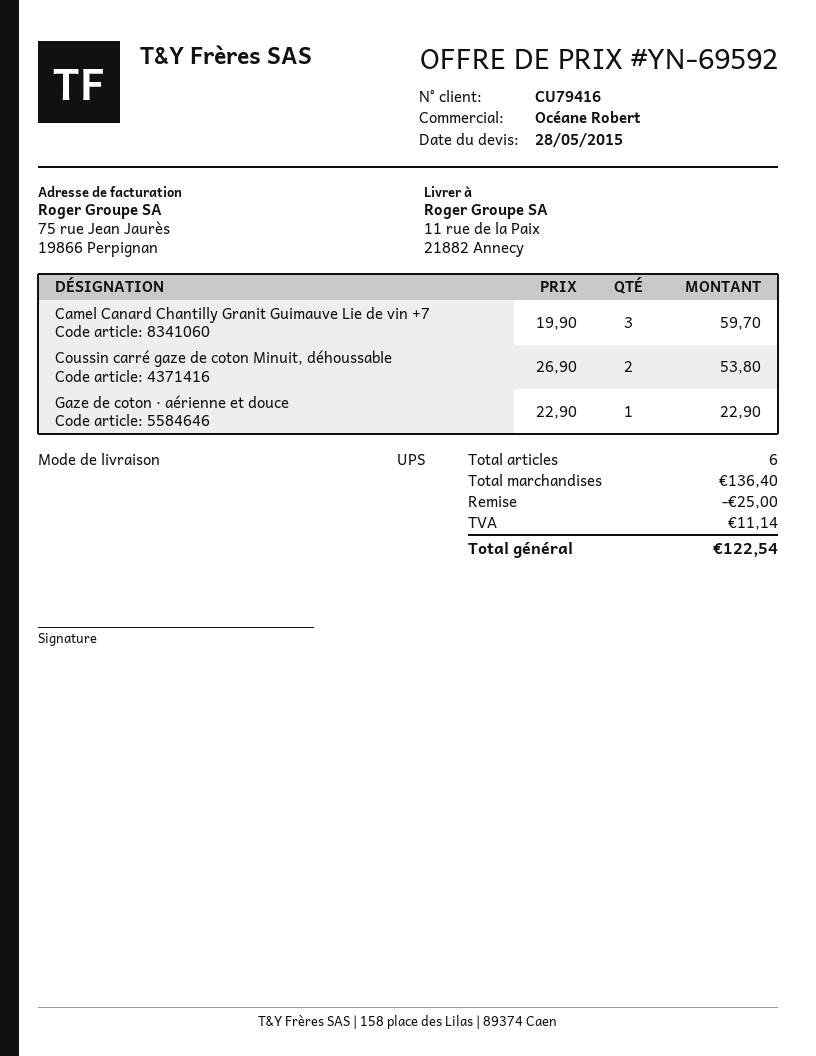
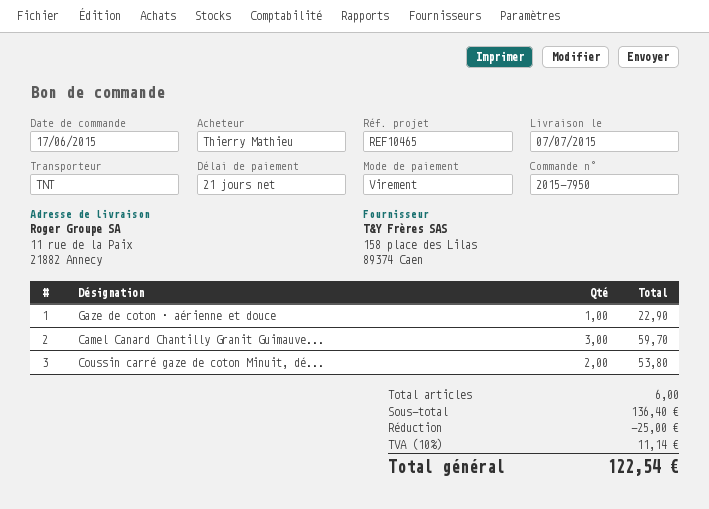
shipping method: UPS -> TNT

